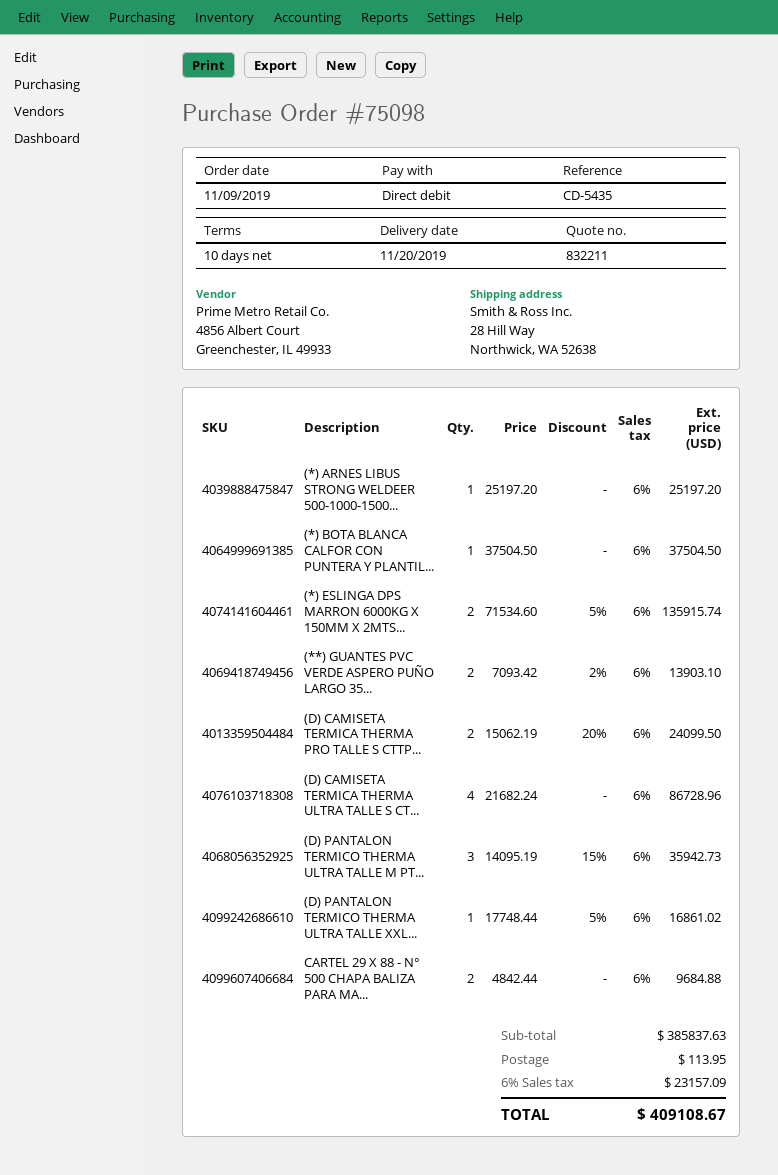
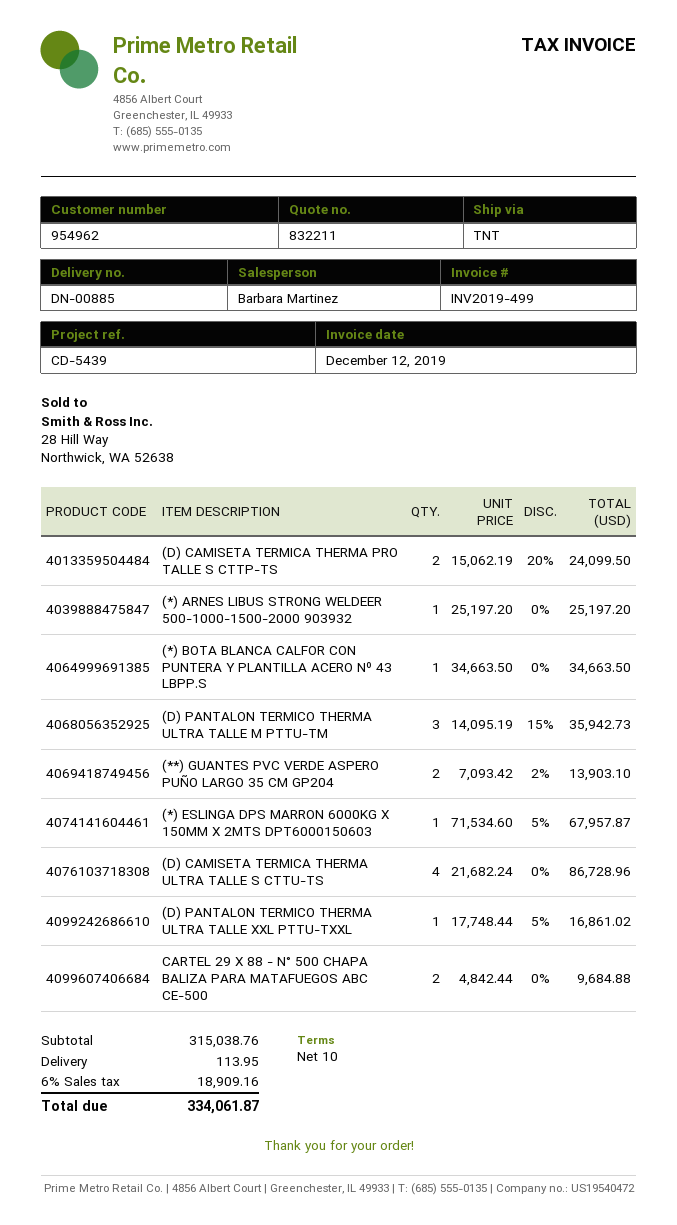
reference: CD-5435 -> CD-5439
(*) BOTA BLANCA CALFOR CON PUNTERA Y PLANTIL...: 1 x 37504.50 = 37504.50 -> 1 x 34663.50 = 34663.50
(*) ESLINGA DPS MARRON 6000KG X 150MM X 2MTS...: 2 x 71534.60 - 5% = 135915.74 -> 1 x 71534.60 - 5% = 67957.87
subtotal: 385837.63 -> 315038.76
tax: 6% = 23157.09 -> 6% = 18909.16
total: 409108.67 -> 334061.87

